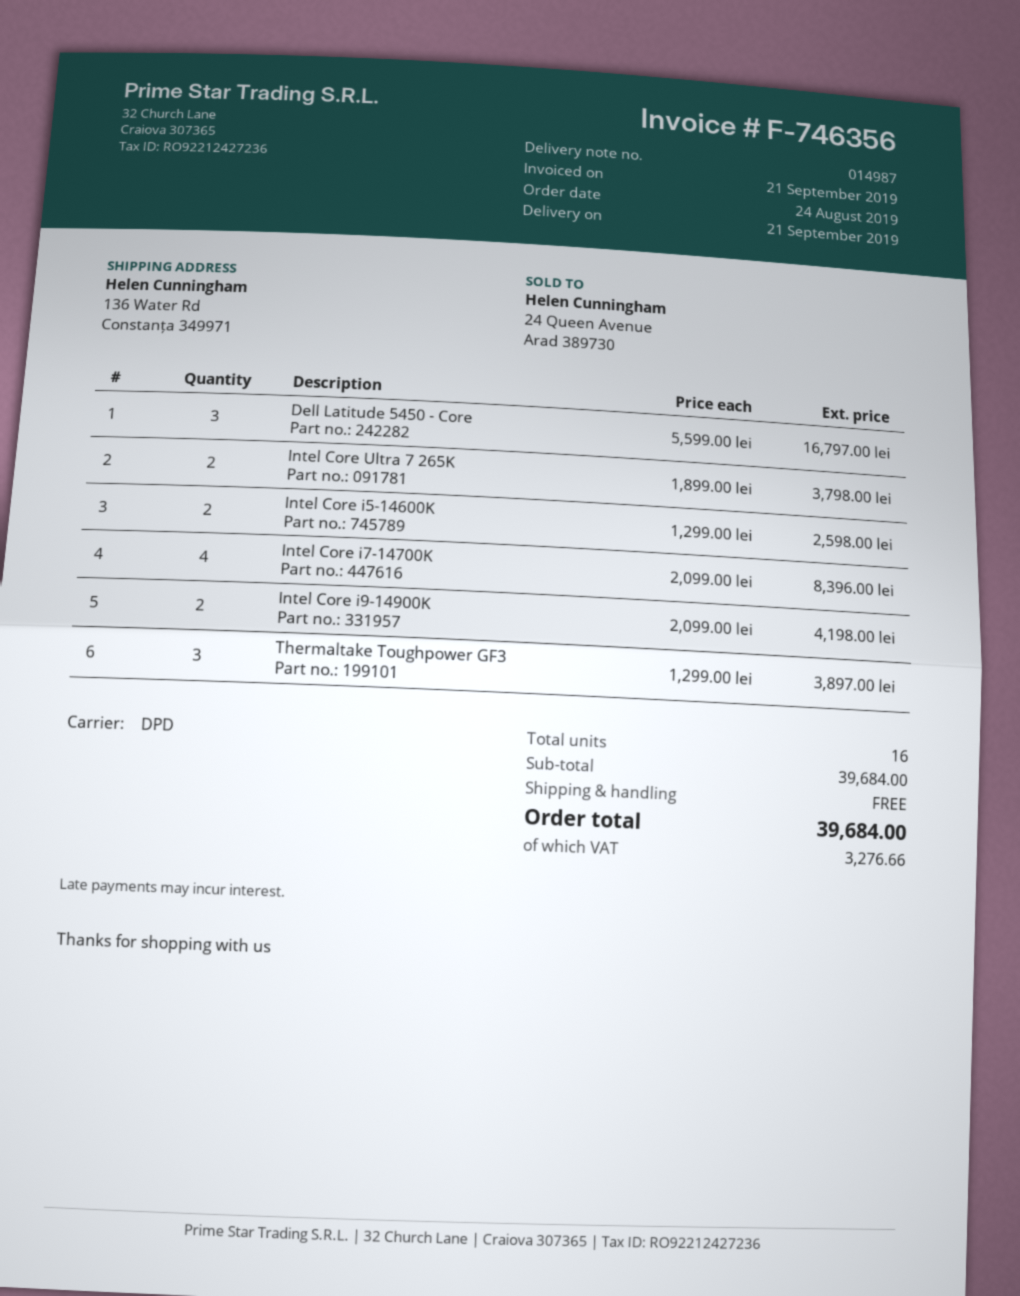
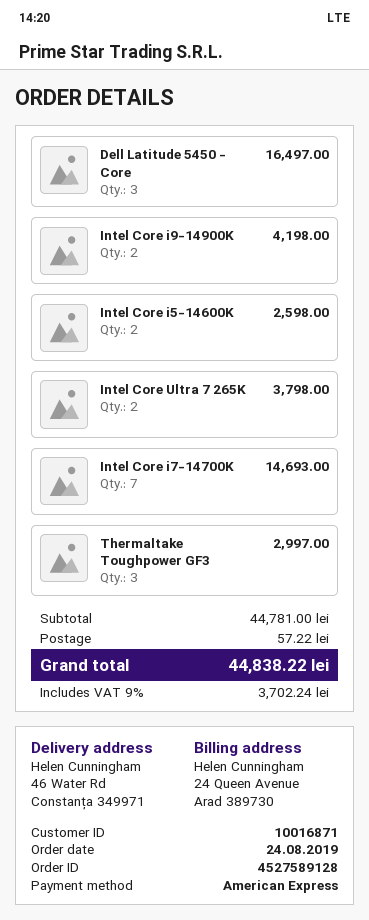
ship to: 136 Water Rd, Constanța 349971 -> 46 Water Rd, Constanța 349971
Dell Latitude 5450 - Core: 3 for 16797.00 -> 3 for 16497.00
Intel Core i7-14700K: 4 for 8396.00 -> 7 for 14693.00
Thermaltake Toughpower GF3: 3 for 3897.00 -> 3 for 2997.00
subtotal: 39684.00 -> 44781.00
shipping: 0.00 -> 57.22
tax: 3276.66 -> 3702.24
total: 39684.00 -> 44838.22

